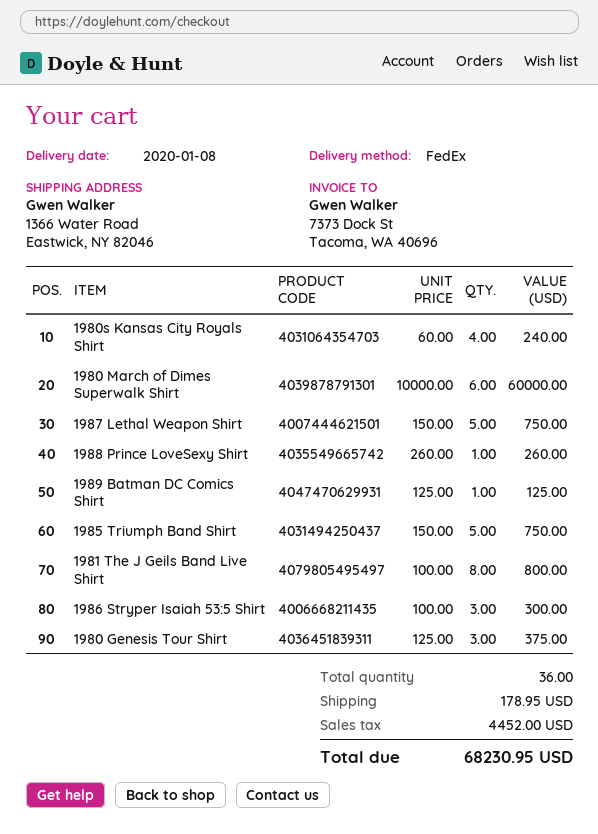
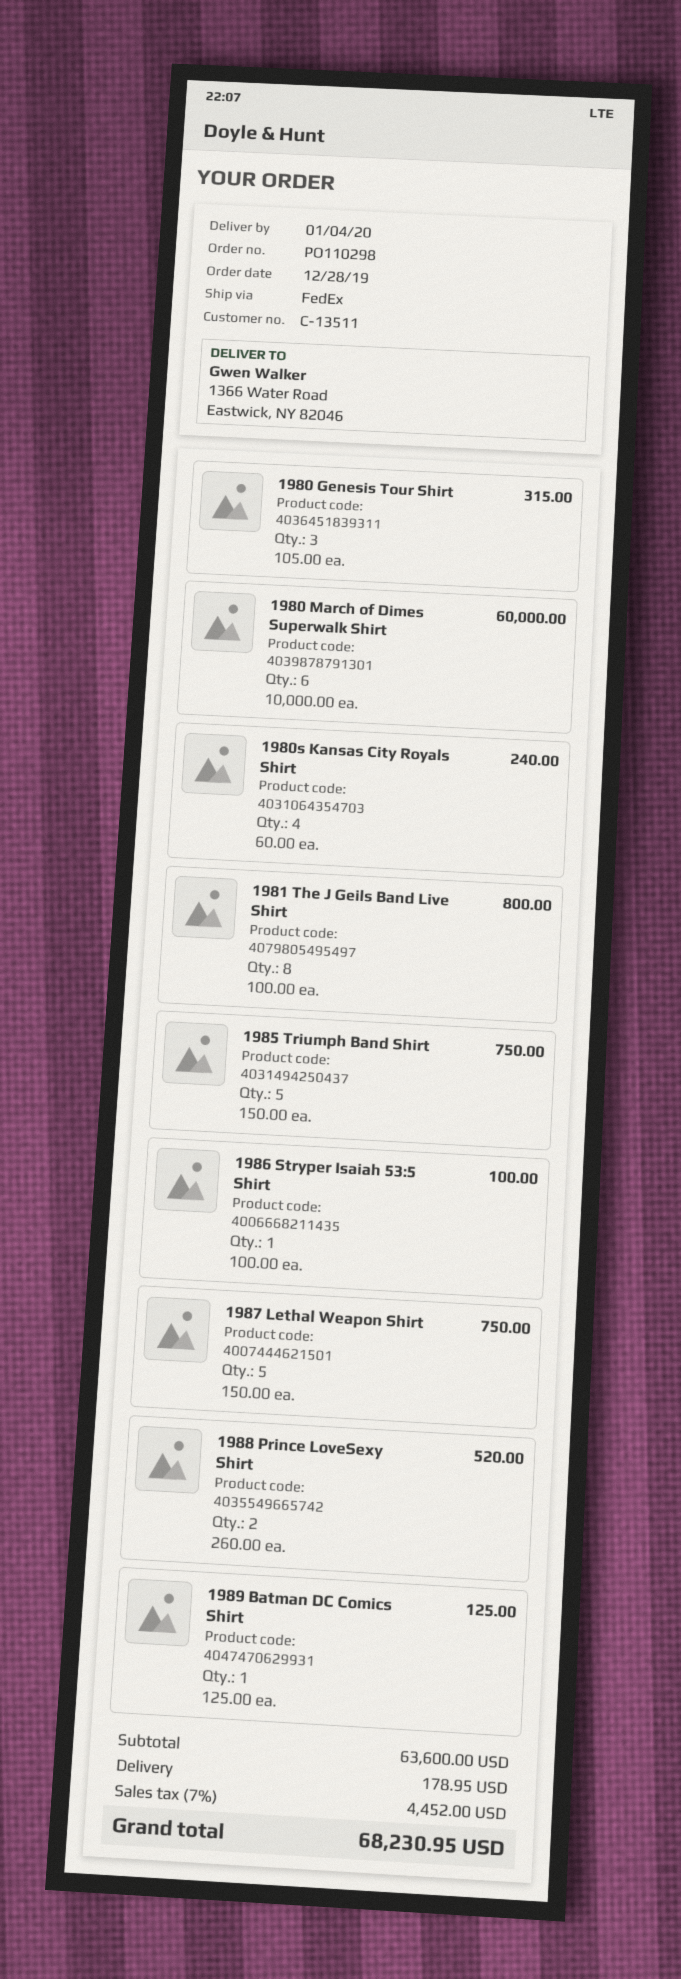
delivery date: 2020-01-08 -> 2020-01-04
1988 Prince LoveSexy Shirt: 1 x 260.00 = 260.00 -> 2 x 260.00 = 520.00
1986 Stryper Isaiah 53:5 Shirt: 3 x 100.00 = 300.00 -> 1 x 100.00 = 100.00
1980 Genesis Tour Shirt: 3 x 125.00 = 375.00 -> 3 x 105.00 = 315.00

